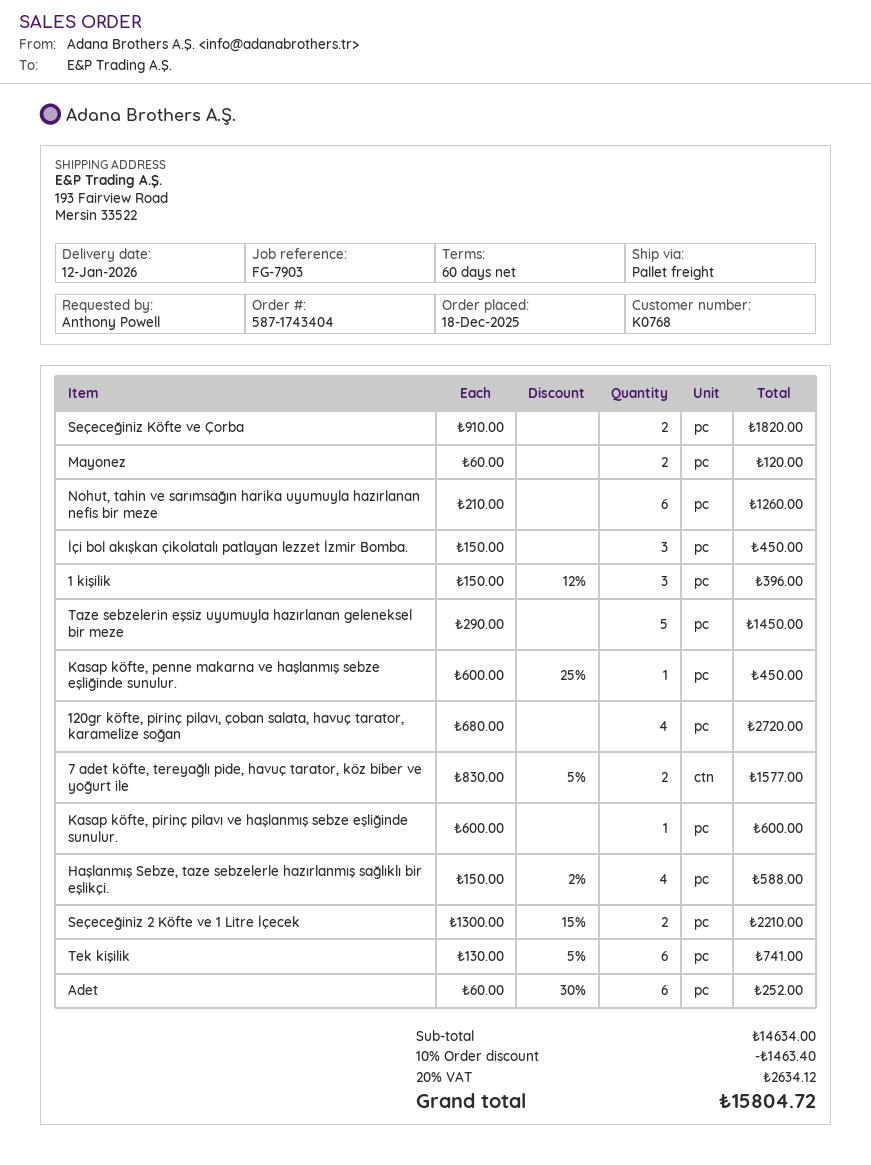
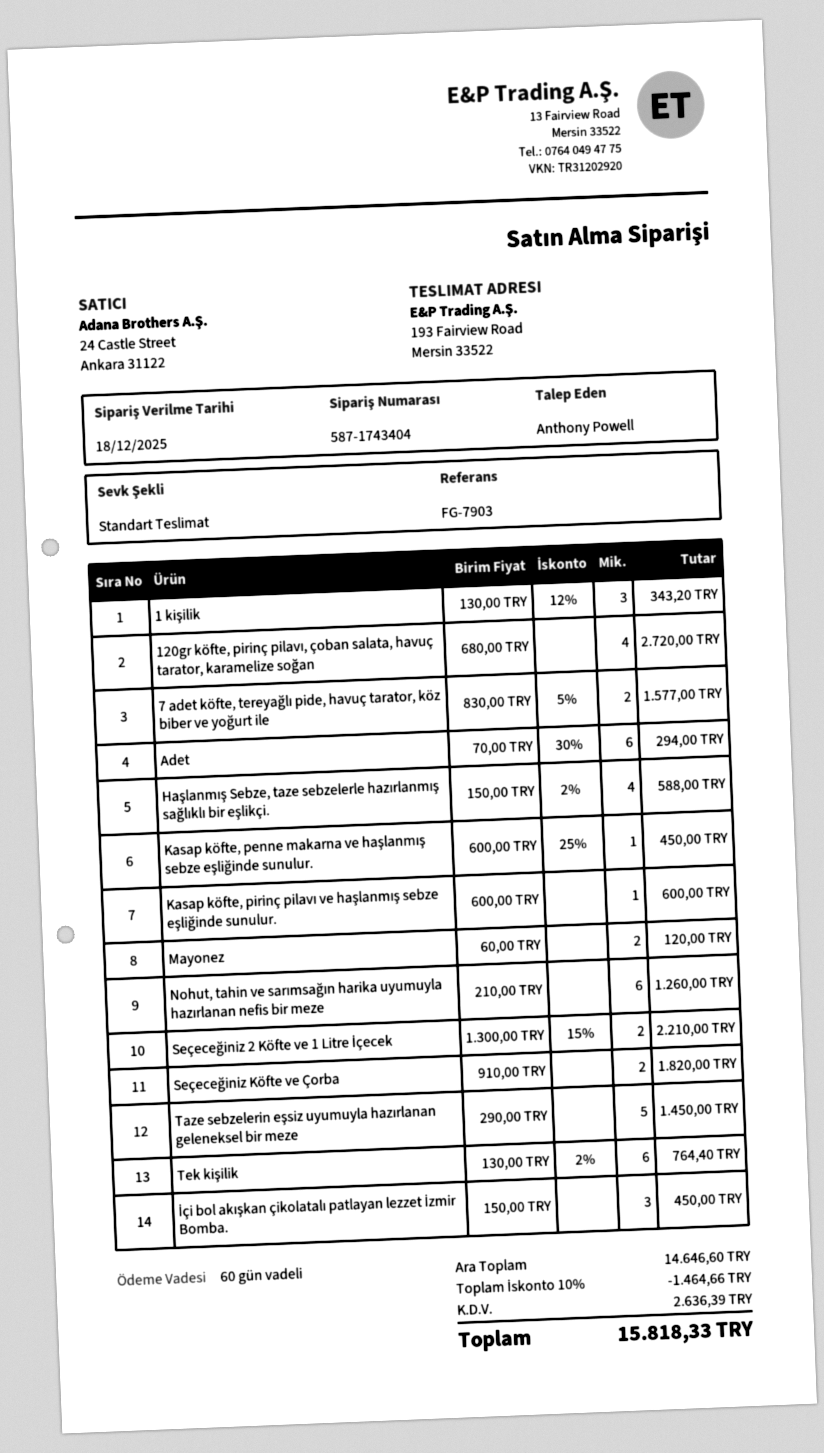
shipping method: pallet freight -> standard
1 kişilik: 3 x 150.00 - 12% = 396.00 -> 3 x 130.00 - 12% = 343.20
Tek kişilik: 6 x 130.00 - 5% = 741.00 -> 6 x 130.00 - 2% = 764.40
Adet: 6 x 60.00 - 30% = 252.00 -> 6 x 70.00 - 30% = 294.00
subtotal: 14634.00 -> 14646.60
discount: 10% = 1463.40 -> 10% = 1464.66
tax: 2634.12 -> 2636.39
total: 15804.72 -> 15818.33

